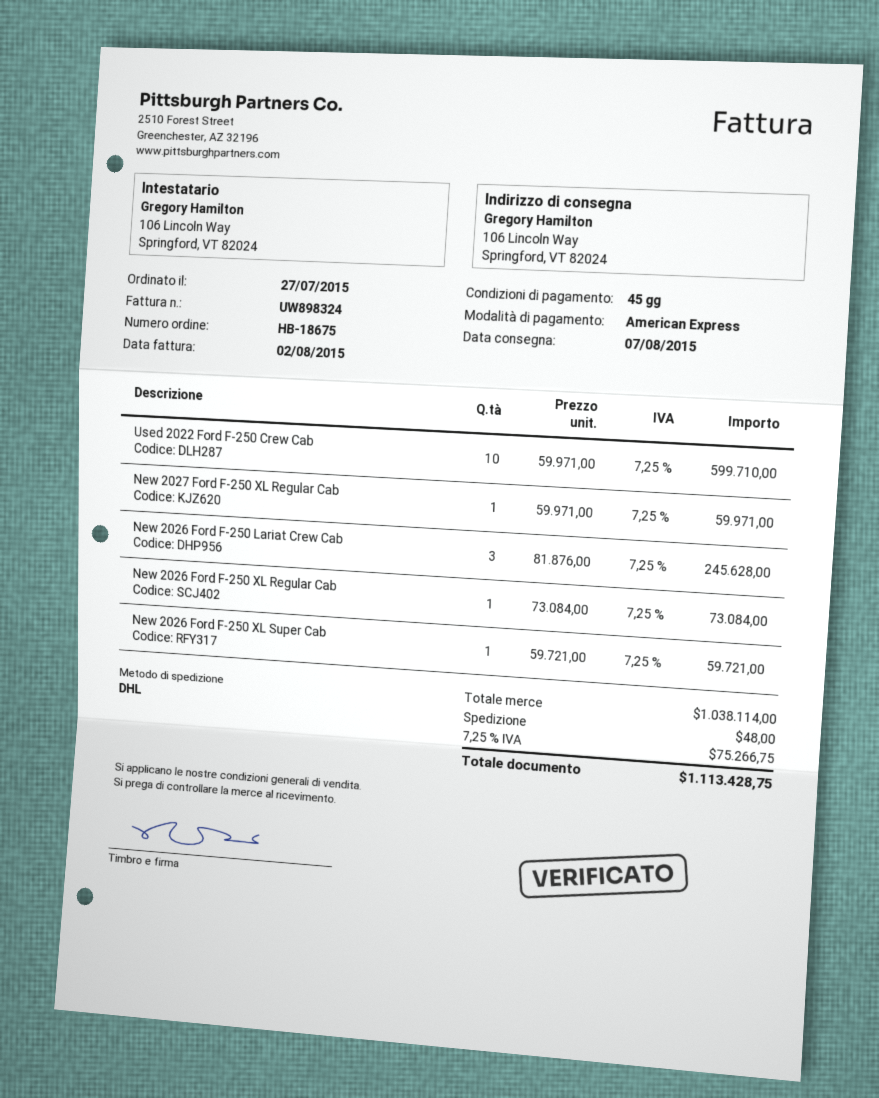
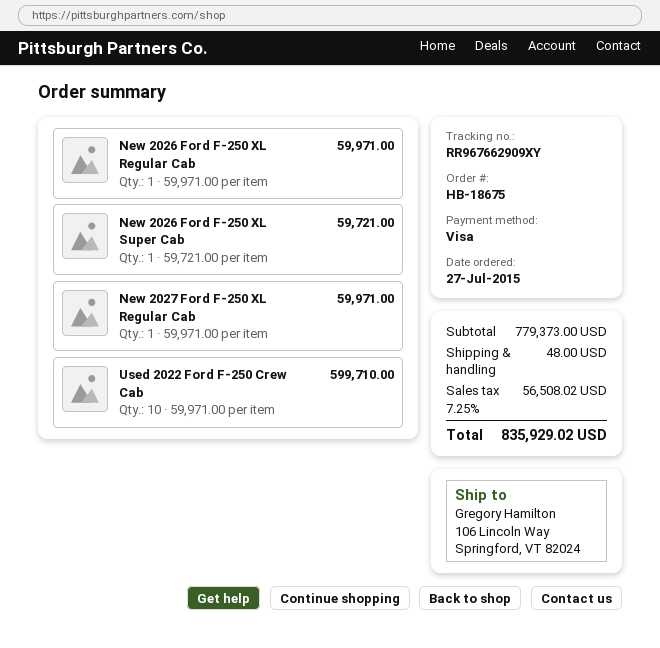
payment method: American Express -> Visa
New 2026 Ford F-250 Lariat Crew Cab: 3 x 81876.00 = 245628.00 -> none
New 2026 Ford F-250 XL Regular Cab: 1 x 73084.00 = 73084.00 -> 1 x 59971.00 = 59971.00
subtotal: 1038114.00 -> 779373.00
tax: 7.25% = 75266.75 -> 7.25% = 56508.02
total: 1113428.75 -> 835929.02

